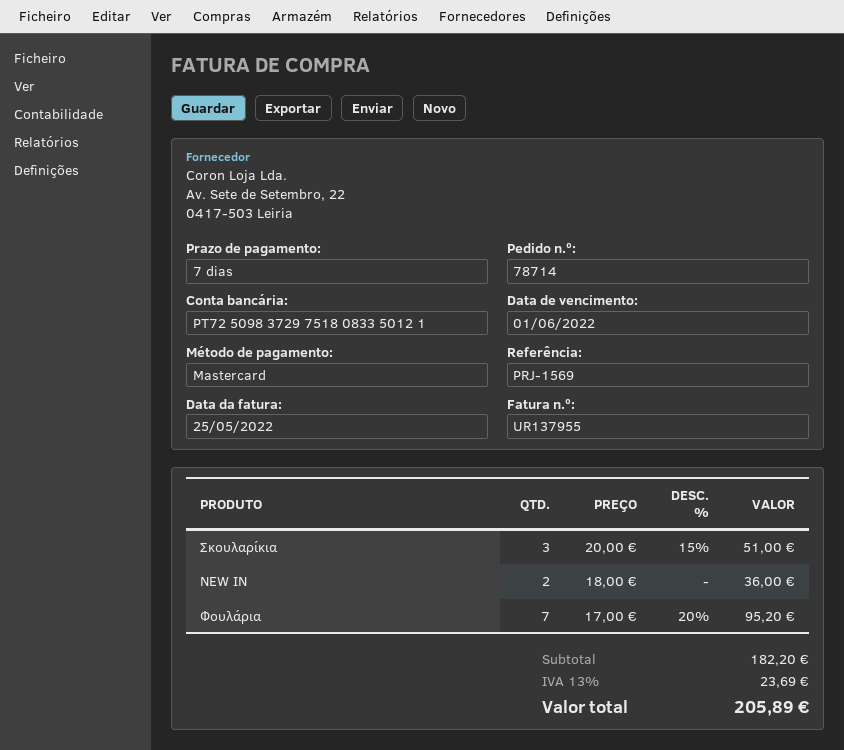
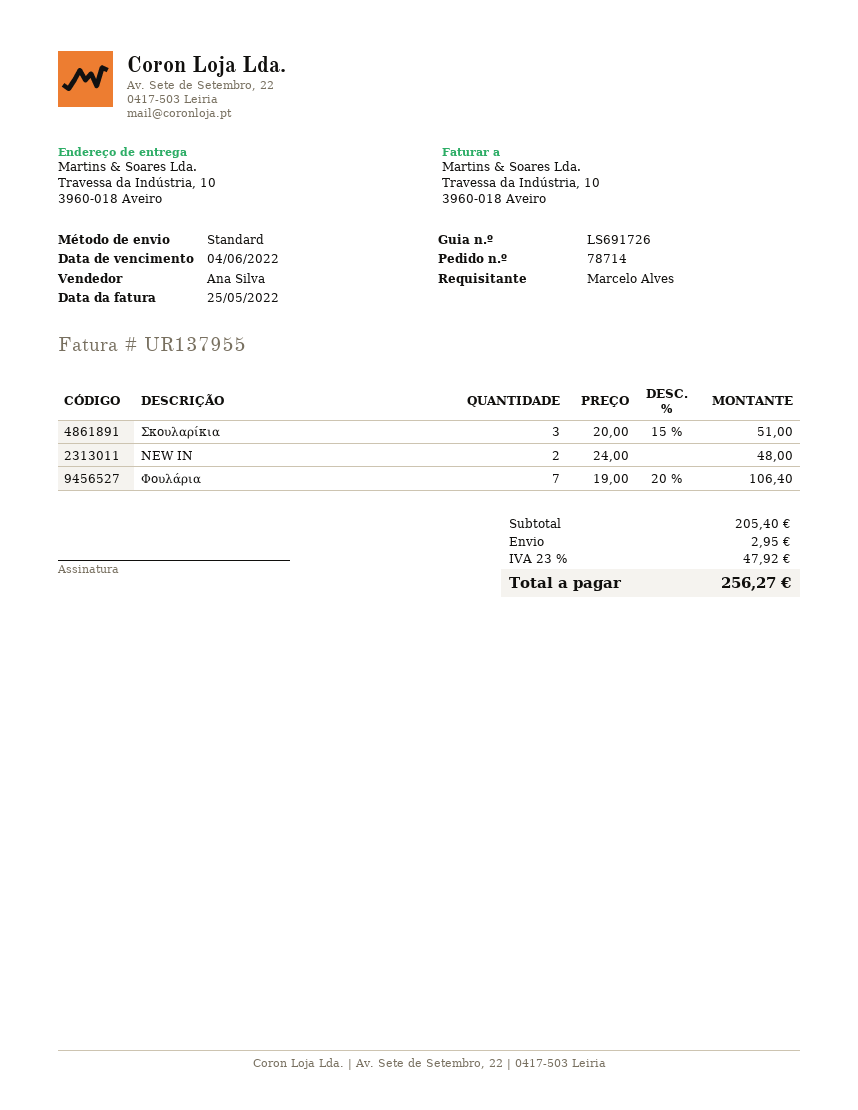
due date: 2022-06-01 -> 2022-06-04
NEW IN: 2 x 18.00 = 36.00 -> 2 x 24.00 = 48.00
Φουλάρια: 7 x 17.00 - 20% = 95.20 -> 7 x 19.00 - 20% = 106.40
subtotal: 182.20 -> 205.40
shipping: none -> 2.95
tax: 13% = 23.69 -> 23% = 47.92
total: 205.89 -> 256.27

